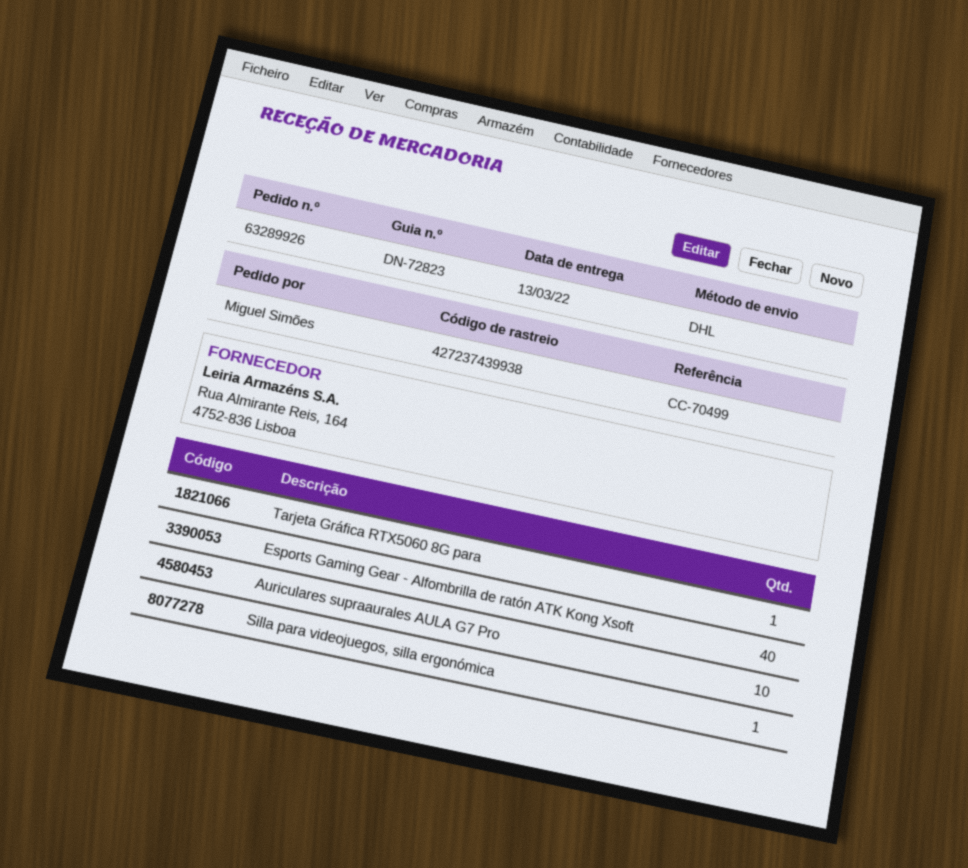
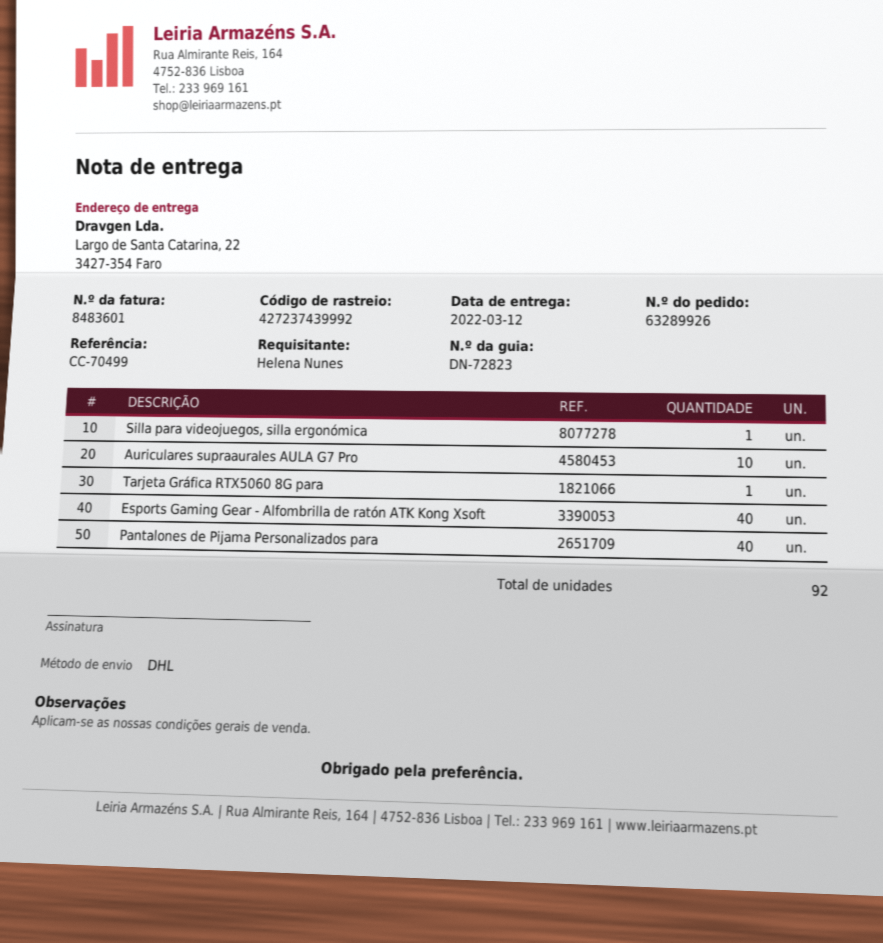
delivery date: 2022-03-13 -> 2022-03-12
ordered by: Miguel Simões -> Helena Nunes
tracking number: 427237439938 -> 427237439992
Pantalones de Pijama Personalizados para: none -> 40

